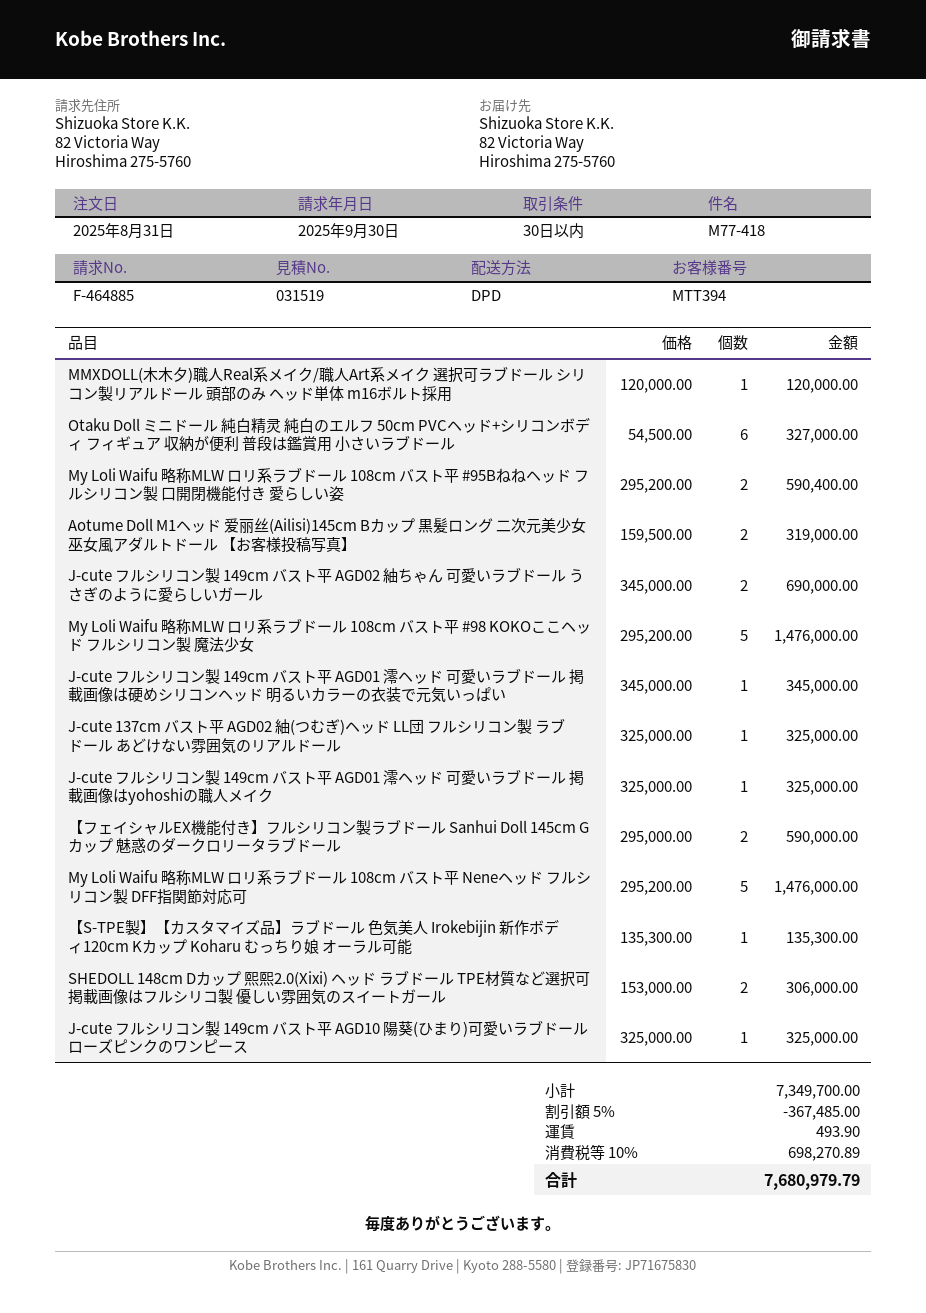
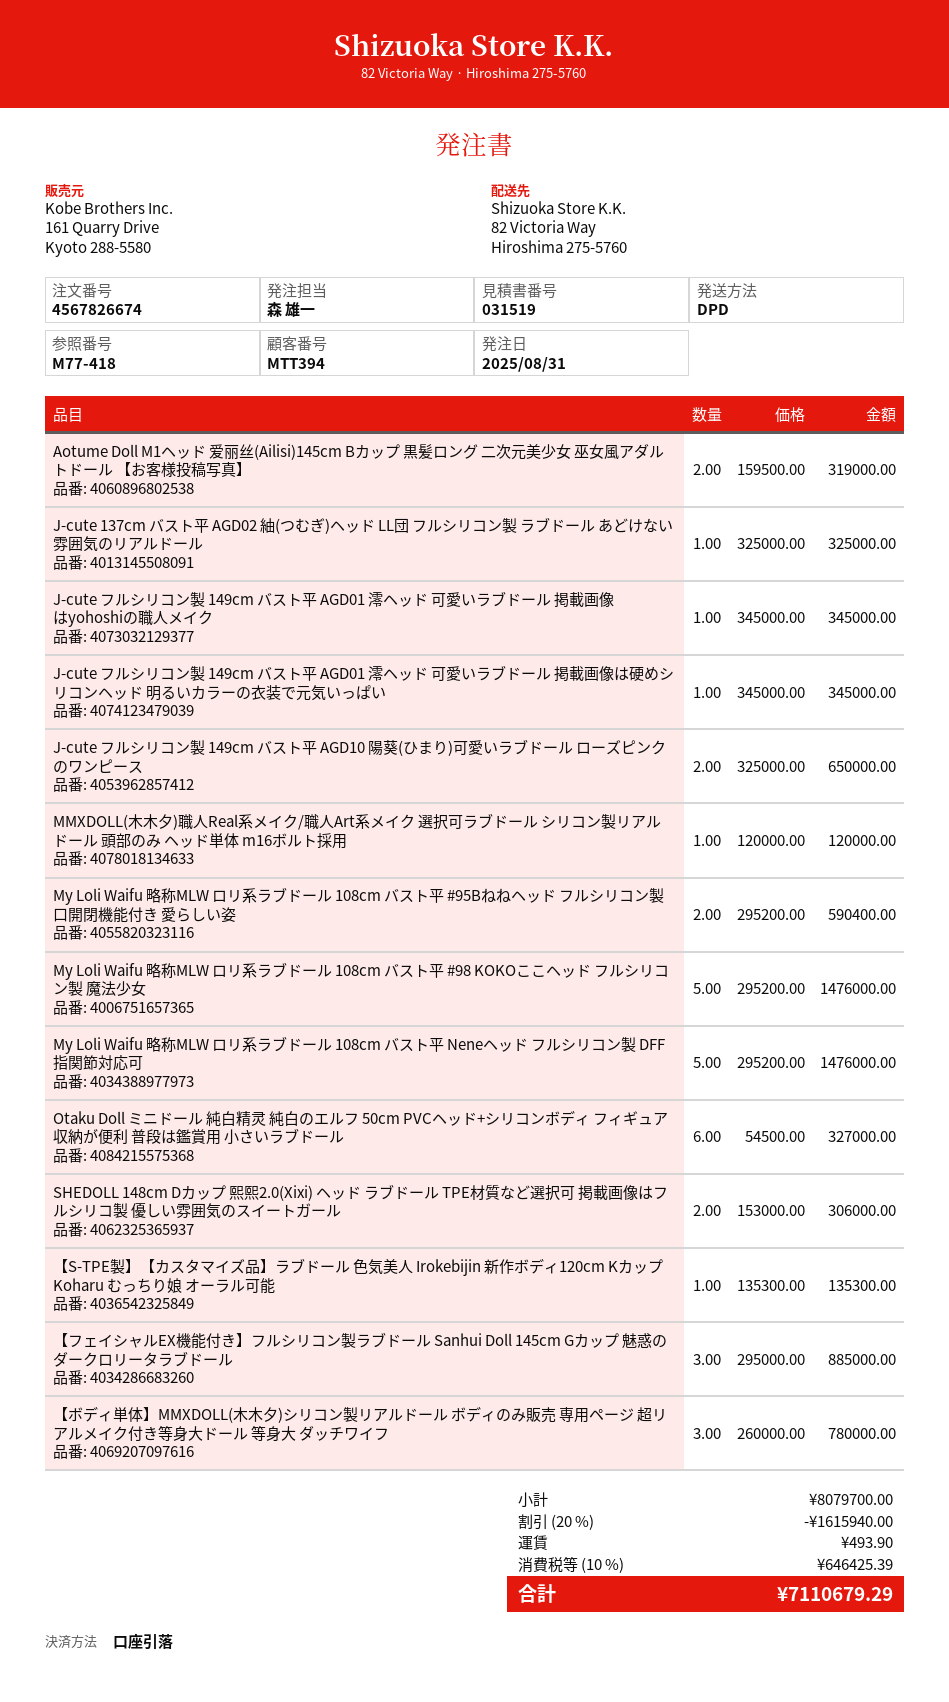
J-cute フルシリコン製 149cm バスト平 AGD02 紬ちゃん 可愛いラブドール うさぎのように愛らしいガール: 2 x 345000.00 = 690000.00 -> none
J-cute フルシリコン製 149cm バスト平 AGD01 澪ヘッド 可愛いラブドール 掲載画像はyohoshiの職人メイク: 1 x 325000.00 = 325000.00 -> 1 x 345000.00 = 345000.00
【フェイシャルEX機能付き】フルシリコン製ラブドール Sanhui Doll 145cm Gカップ 魅惑のダークロリータラブドール: 2 x 295000.00 = 590000.00 -> 3 x 295000.00 = 885000.00
J-cute フルシリコン製 149cm バスト平 AGD10 陽葵(ひまり)可愛いラブドール ローズピンクのワンピース: 1 x 325000.00 = 325000.00 -> 2 x 325000.00 = 650000.00
【ボディ単体】MMXDOLL(木木夕)シリコン製リアルドール ボディのみ販売 専用ページ 超リアルメイク付き等身大ドール 等身大 ダッチワイフ: none -> 3 x 260000.00 = 780000.00
subtotal: 7349700.00 -> 8079700.00
discount: 5% = 367485.00 -> 20% = 1615940.00
tax: 10% = 698270.89 -> 10% = 646425.39
total: 7680979.79 -> 7110679.29

